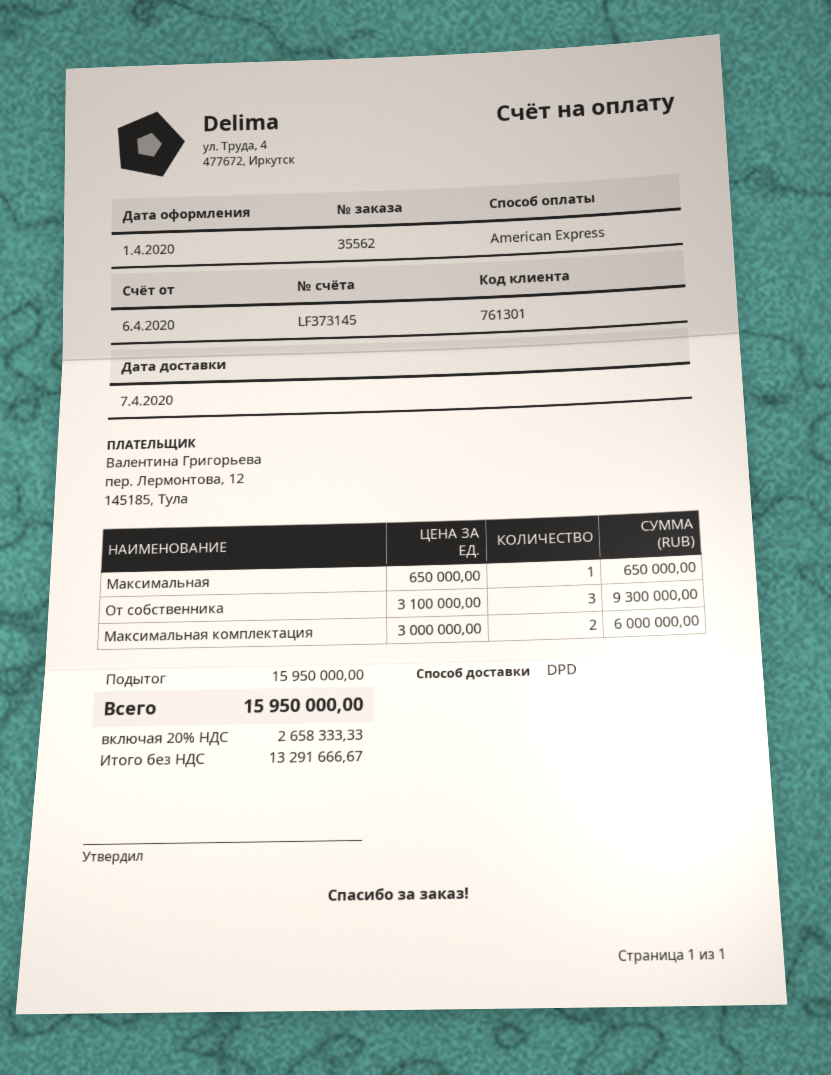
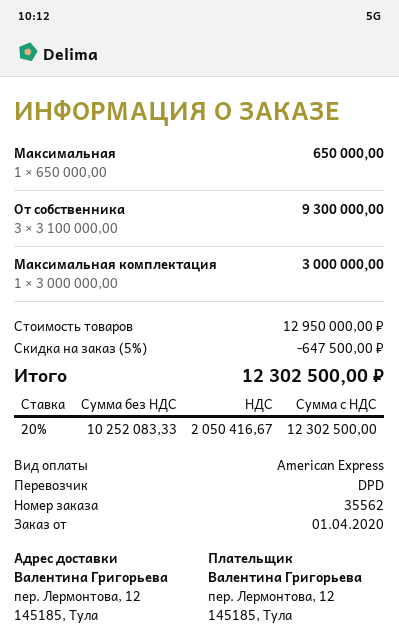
Максимальная комплектация: 2 x 3000000.00 = 6000000.00 -> 1 x 3000000.00 = 3000000.00
subtotal: 15950000.00 -> 12950000.00
discount: none -> 5% = 647500.00
net: 13291666.67 -> 10252083.33
tax: 20% = 2658333.33 -> 20% = 2050416.67
total: 15950000.00 -> 12302500.00

